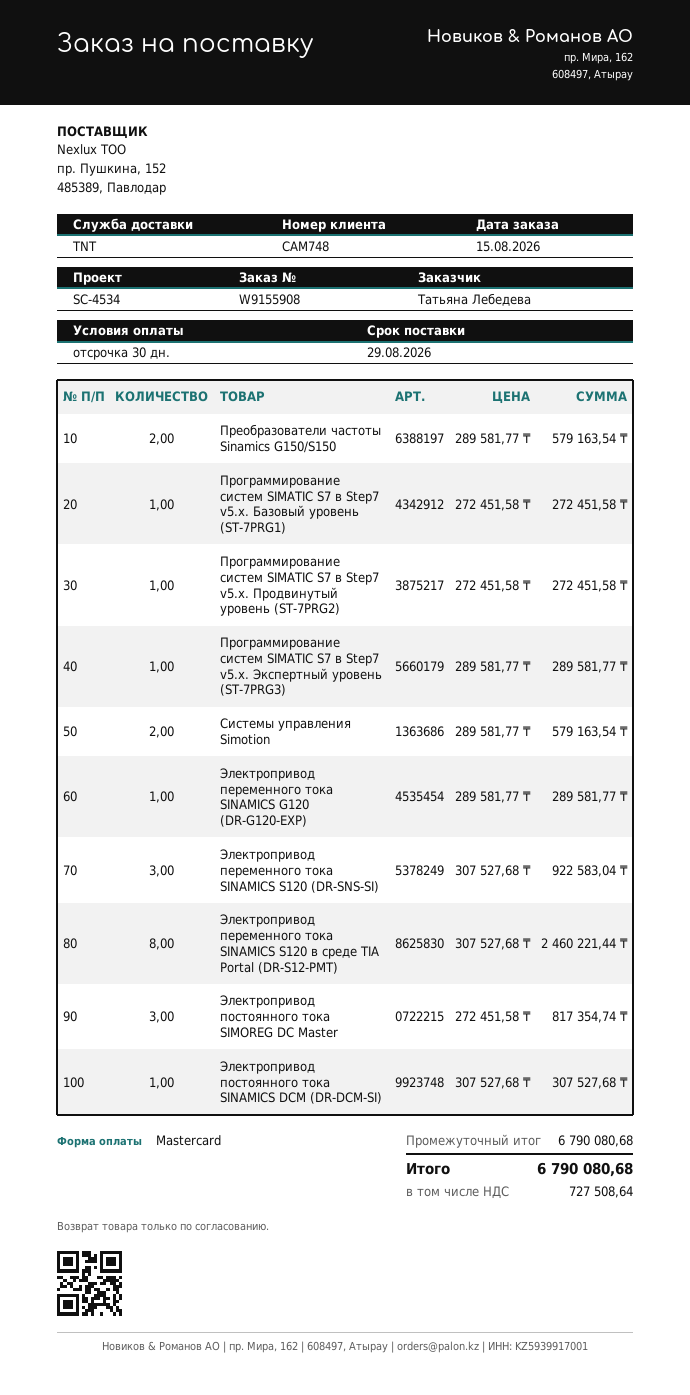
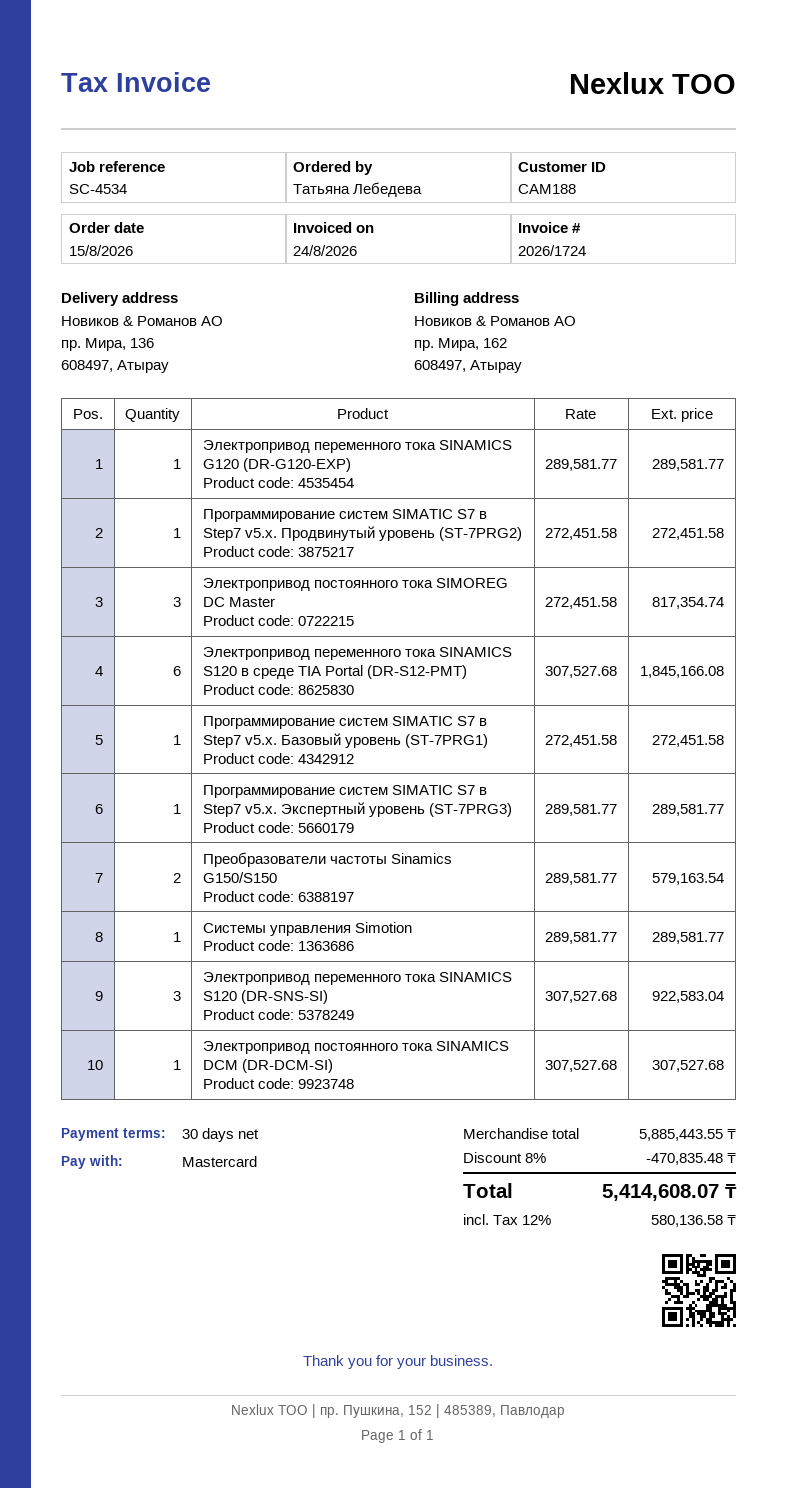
customer number: CAM748 -> CAM188
Системы управления Simotion: 2 x 289581.77 = 579163.54 -> 1 x 289581.77 = 289581.77
Электропривод переменного тока SINAMICS S120 в среде TIA Portal (DR-S12-PMT): 8 x 307527.68 = 2460221.44 -> 6 x 307527.68 = 1845166.08
subtotal: 6790080.68 -> 5885443.55
discount: none -> 8% = 470835.48
tax: 727508.64 -> 580136.58
total: 6790080.68 -> 5414608.07

